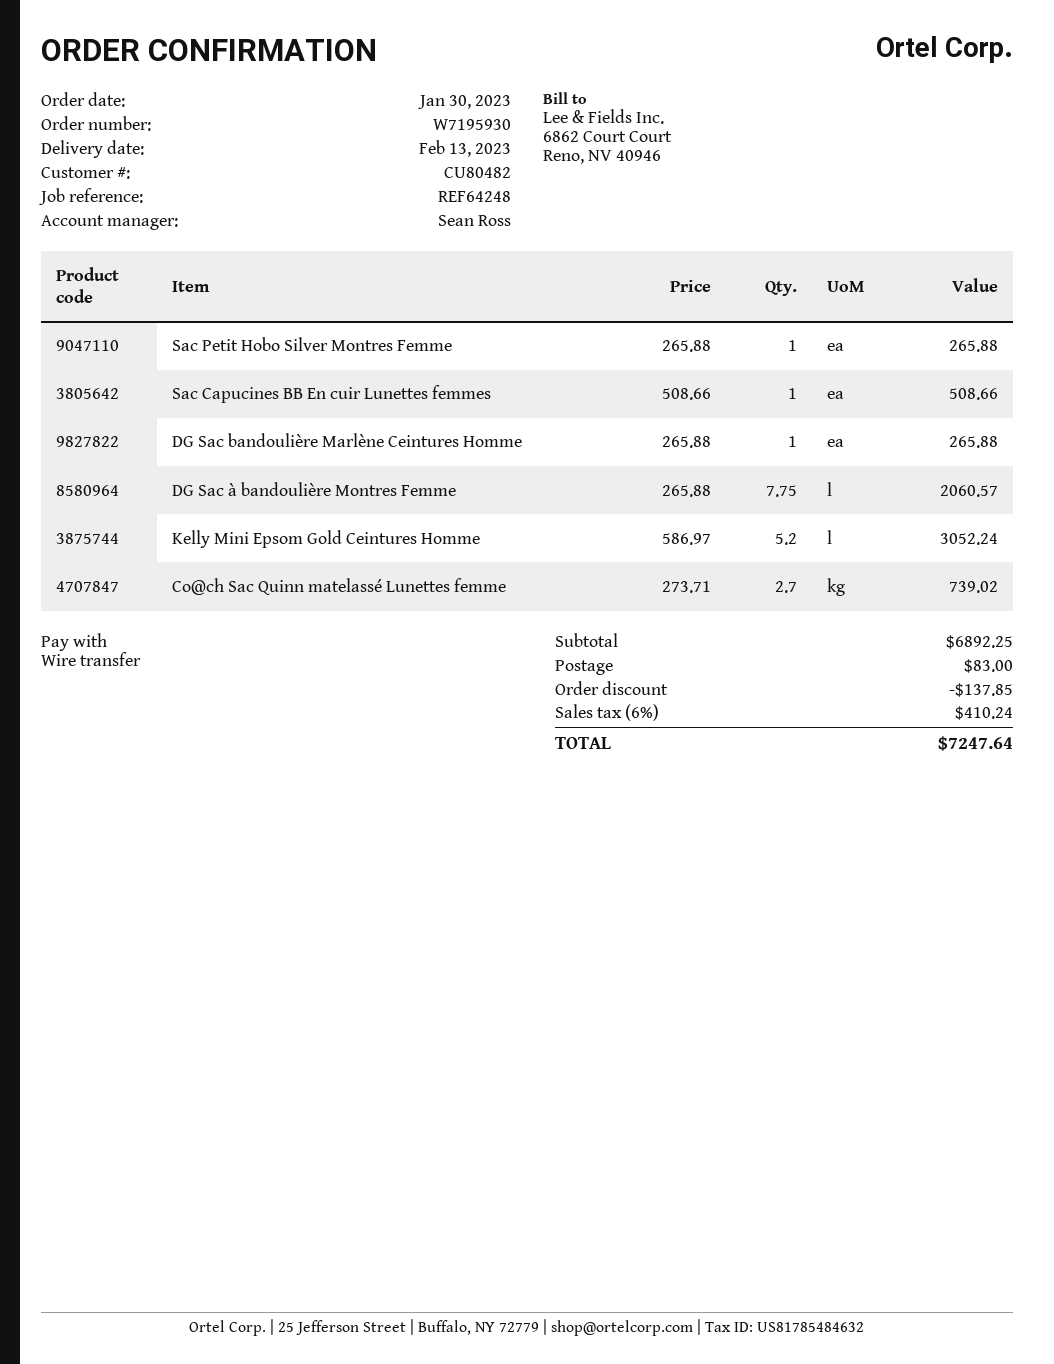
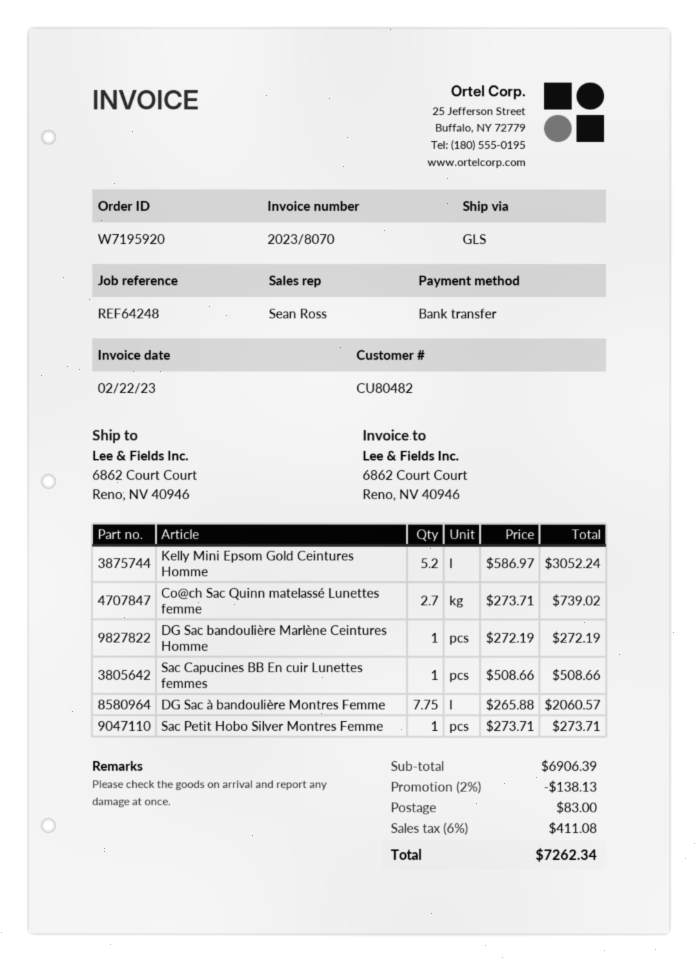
order number: W7195930 -> W7195920
Sac Petit Hobo Silver Montres Femme: 1 x 265.88 = 265.88 -> 1 x 273.71 = 273.71
DG Sac bandoulière Marlène Ceintures Homme: 1 x 265.88 = 265.88 -> 1 x 272.19 = 272.19
subtotal: 6892.25 -> 6906.39
discount: 137.85 -> 138.13
tax: 6% = 410.24 -> 6% = 411.08
total: 7247.64 -> 7262.34

